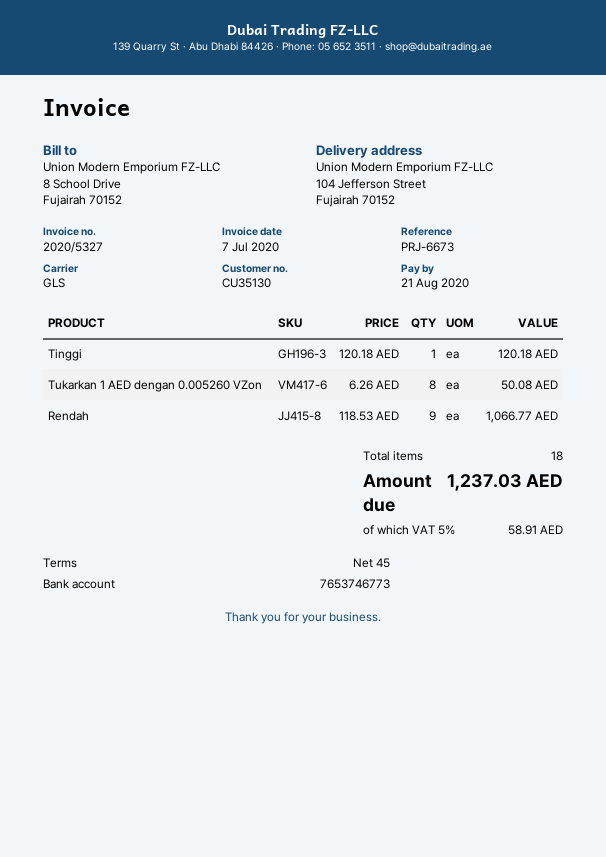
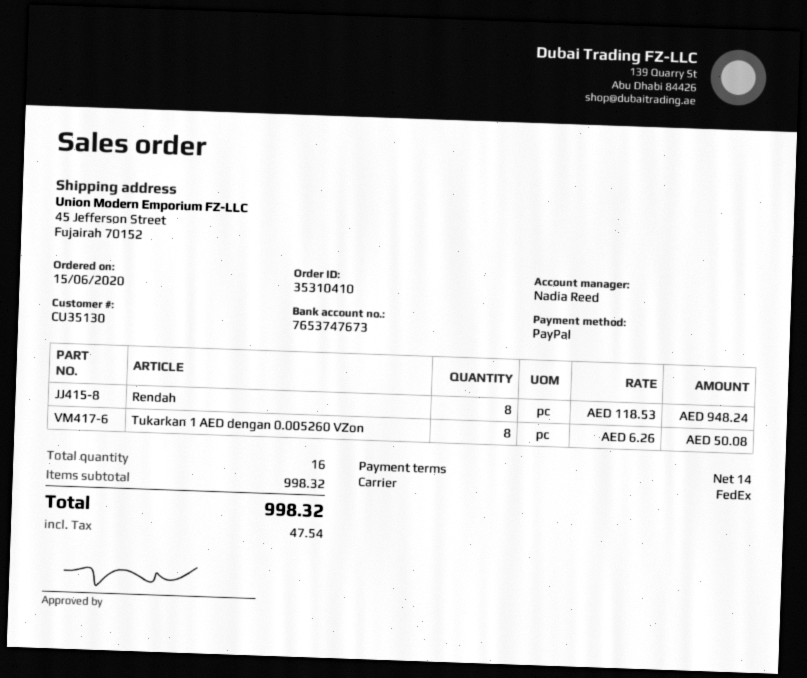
payment terms: 45 days -> 14 days
bank account: 7653746773 -> 7653747673
shipping method: GLS -> FedEx
ship to: 104 Jefferson Street, Fujairah 70152 -> 45 Jefferson Street, Fujairah 70152
Tinggi: 1 x 120.18 = 120.18 -> none
Rendah: 9 x 118.53 = 1066.77 -> 8 x 118.53 = 948.24
total quantity: 18 -> 16
tax: 58.91 -> 47.54
total: 1237.03 -> 998.32

